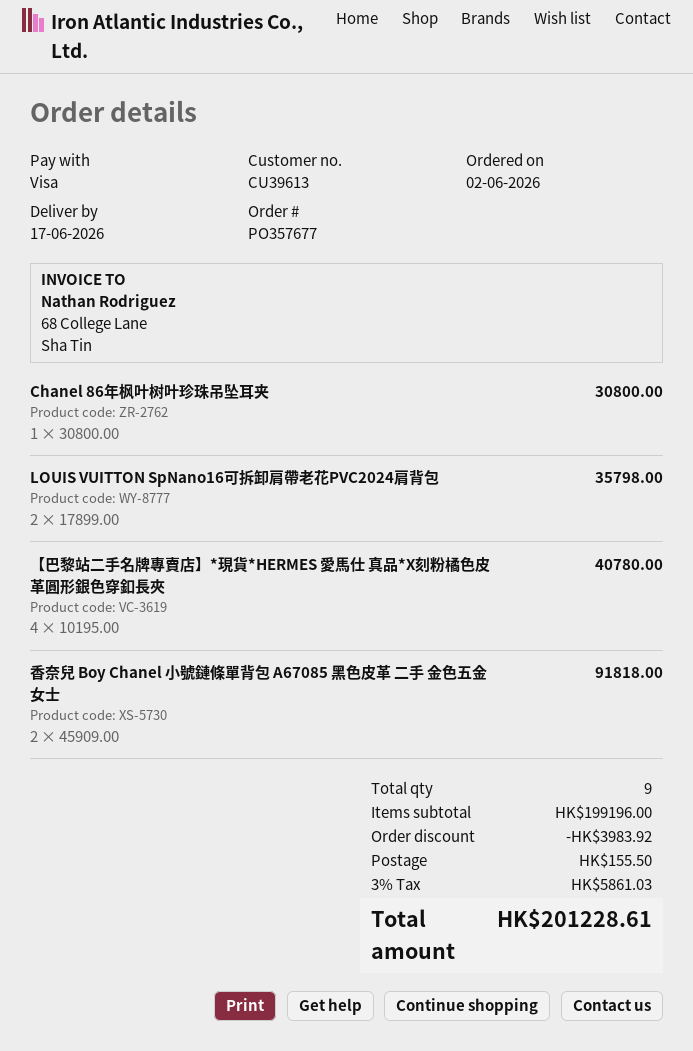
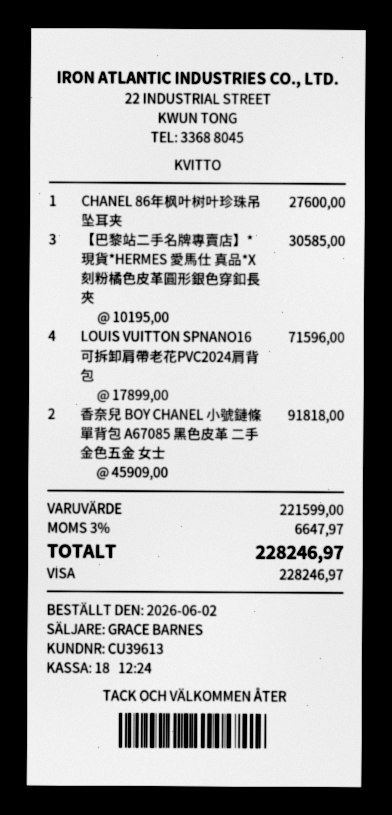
Chanel 86年枫叶树叶珍珠吊坠耳夹: 1 x 30800.00 = 30800.00 -> 1 x 27600.00 = 27600.00
LOUIS VUITTON SpNano16可拆卸肩帶老花PVC2024肩背包: 2 x 17899.00 = 35798.00 -> 4 x 17899.00 = 71596.00
【巴黎站二手名牌專賣店】*現貨*HERMES 愛馬仕 真品*X刻粉橘色皮革圓形銀色穿釦長夾: 4 x 10195.00 = 40780.00 -> 3 x 10195.00 = 30585.00
subtotal: 199196.00 -> 221599.00
discount: 3983.92 -> none
shipping: 155.50 -> none
tax: 3% = 5861.03 -> 3% = 6647.97
total: 201228.61 -> 228246.97

